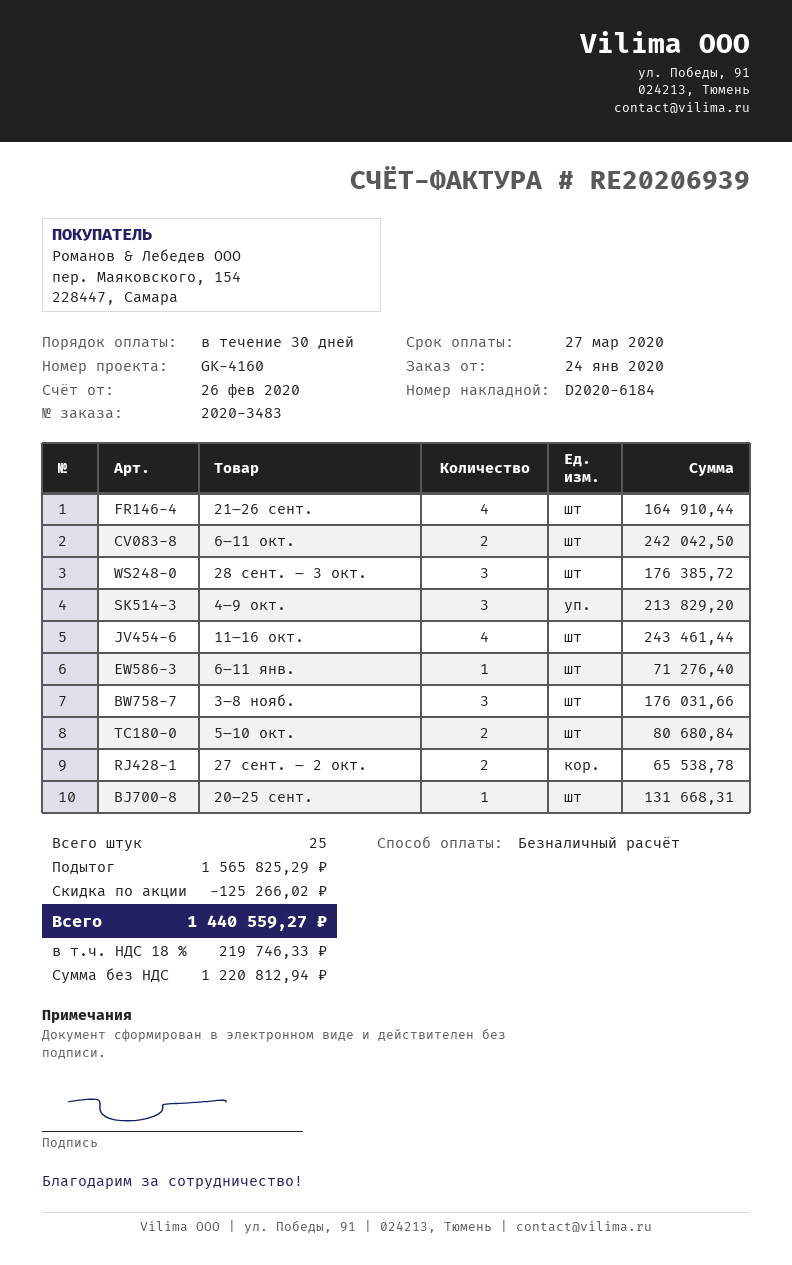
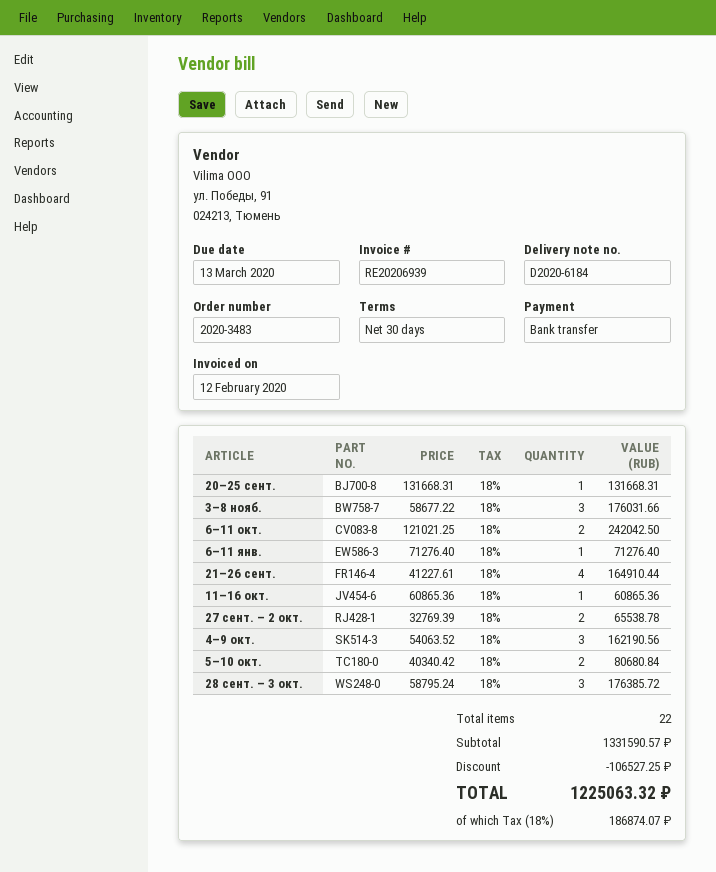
invoice date: 2020-02-26 -> 2020-02-12
due date: 2020-03-27 -> 2020-03-13
4–9 окт.: 3 for 213829.20 -> 3 for 162190.56
11–16 окт.: 4 for 243461.44 -> 1 for 60865.36
total quantity: 25 -> 22
subtotal: 1565825.29 -> 1331590.57
discount: 125266.02 -> 106527.25
tax: 18% = 219746.33 -> 18% = 186874.07
total: 1440559.27 -> 1225063.32

